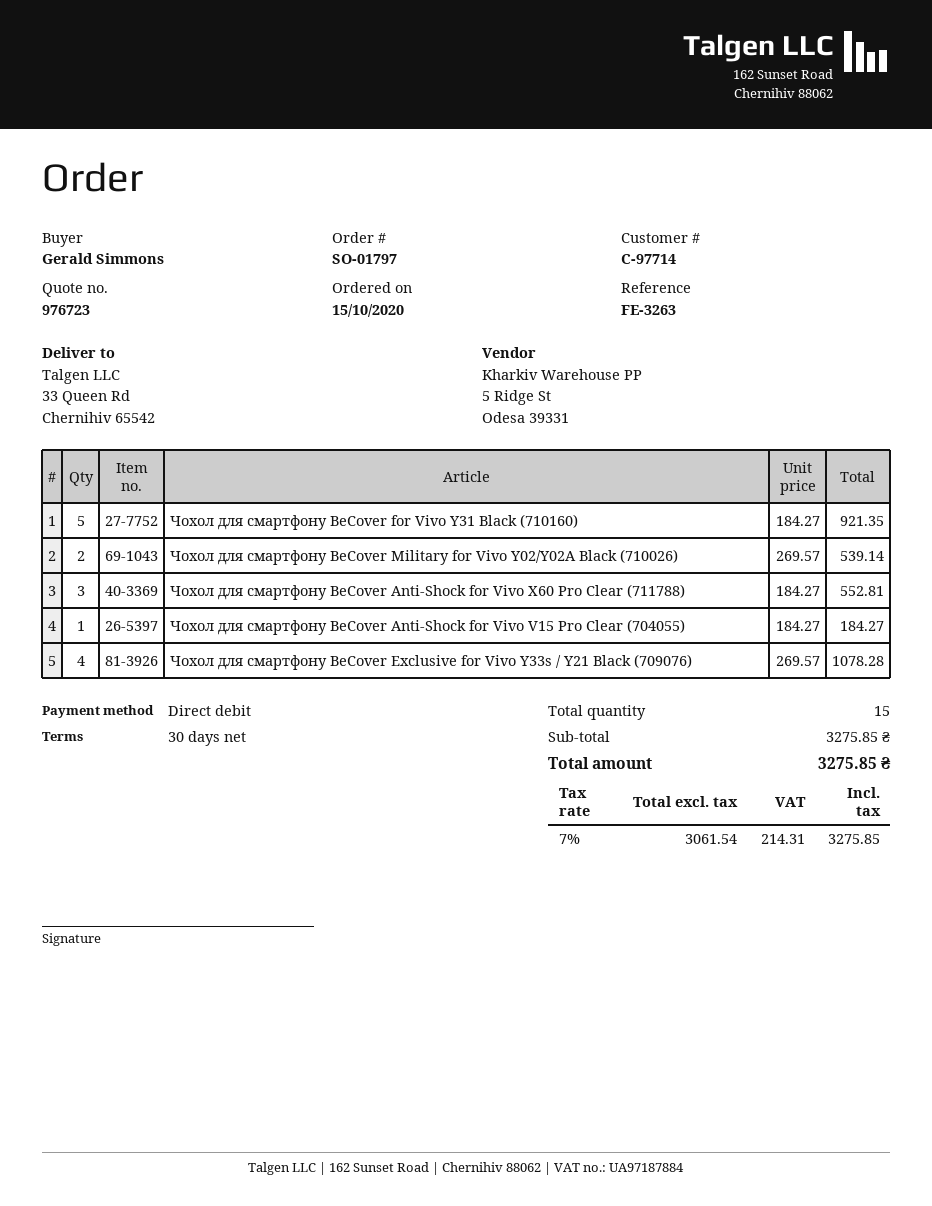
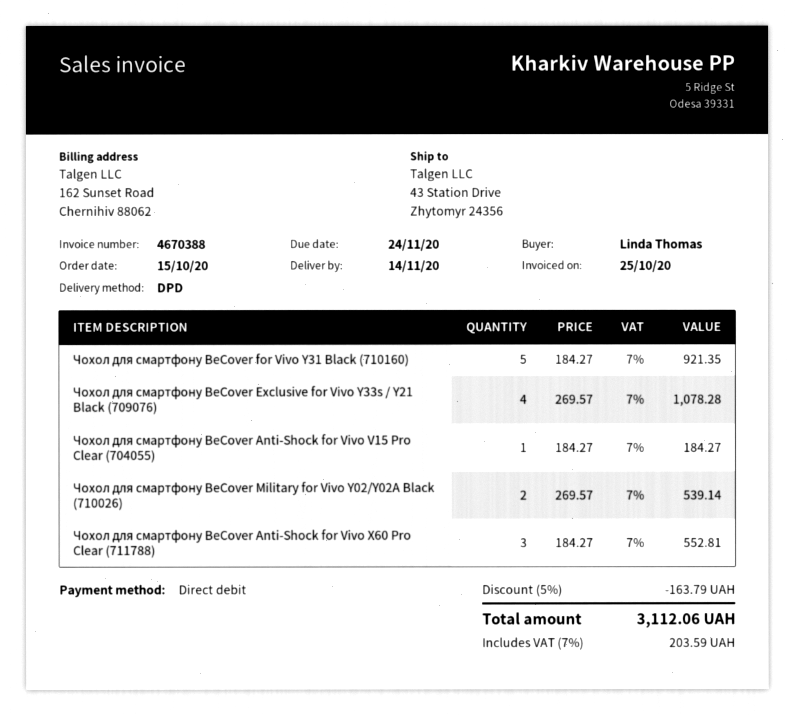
ordered by: Gerald Simmons -> Linda Thomas
ship to: 33 Queen Rd, Chernihiv 65542 -> 43 Station Drive, Zhytomyr 24356
discount: none -> 5% = 163.79
tax: 7% = 214.31 -> 7% = 203.59
total: 3275.85 -> 3112.06

